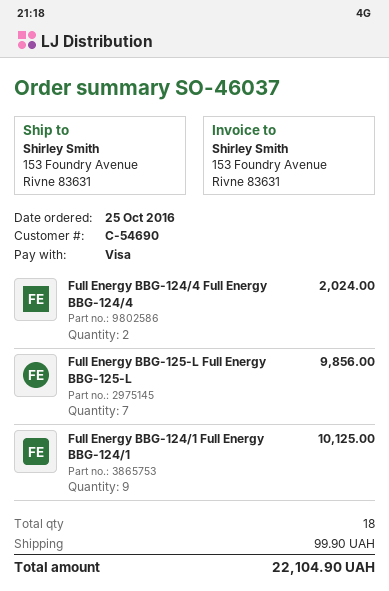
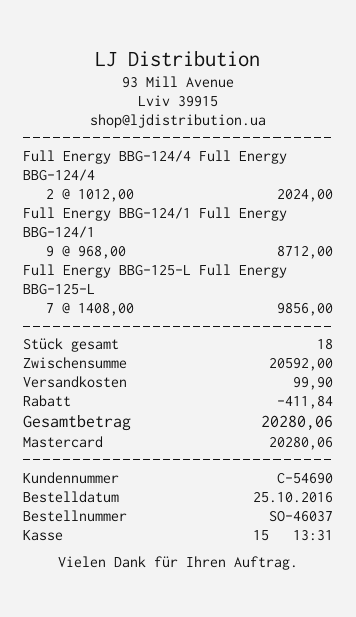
payment method: Visa -> Mastercard
Full Energy BBG-124/1 Full Energy BBG-124/1: 9 for 10125.00 -> 9 for 8712.00
discount: none -> 411.84
total: 22104.90 -> 20280.06

